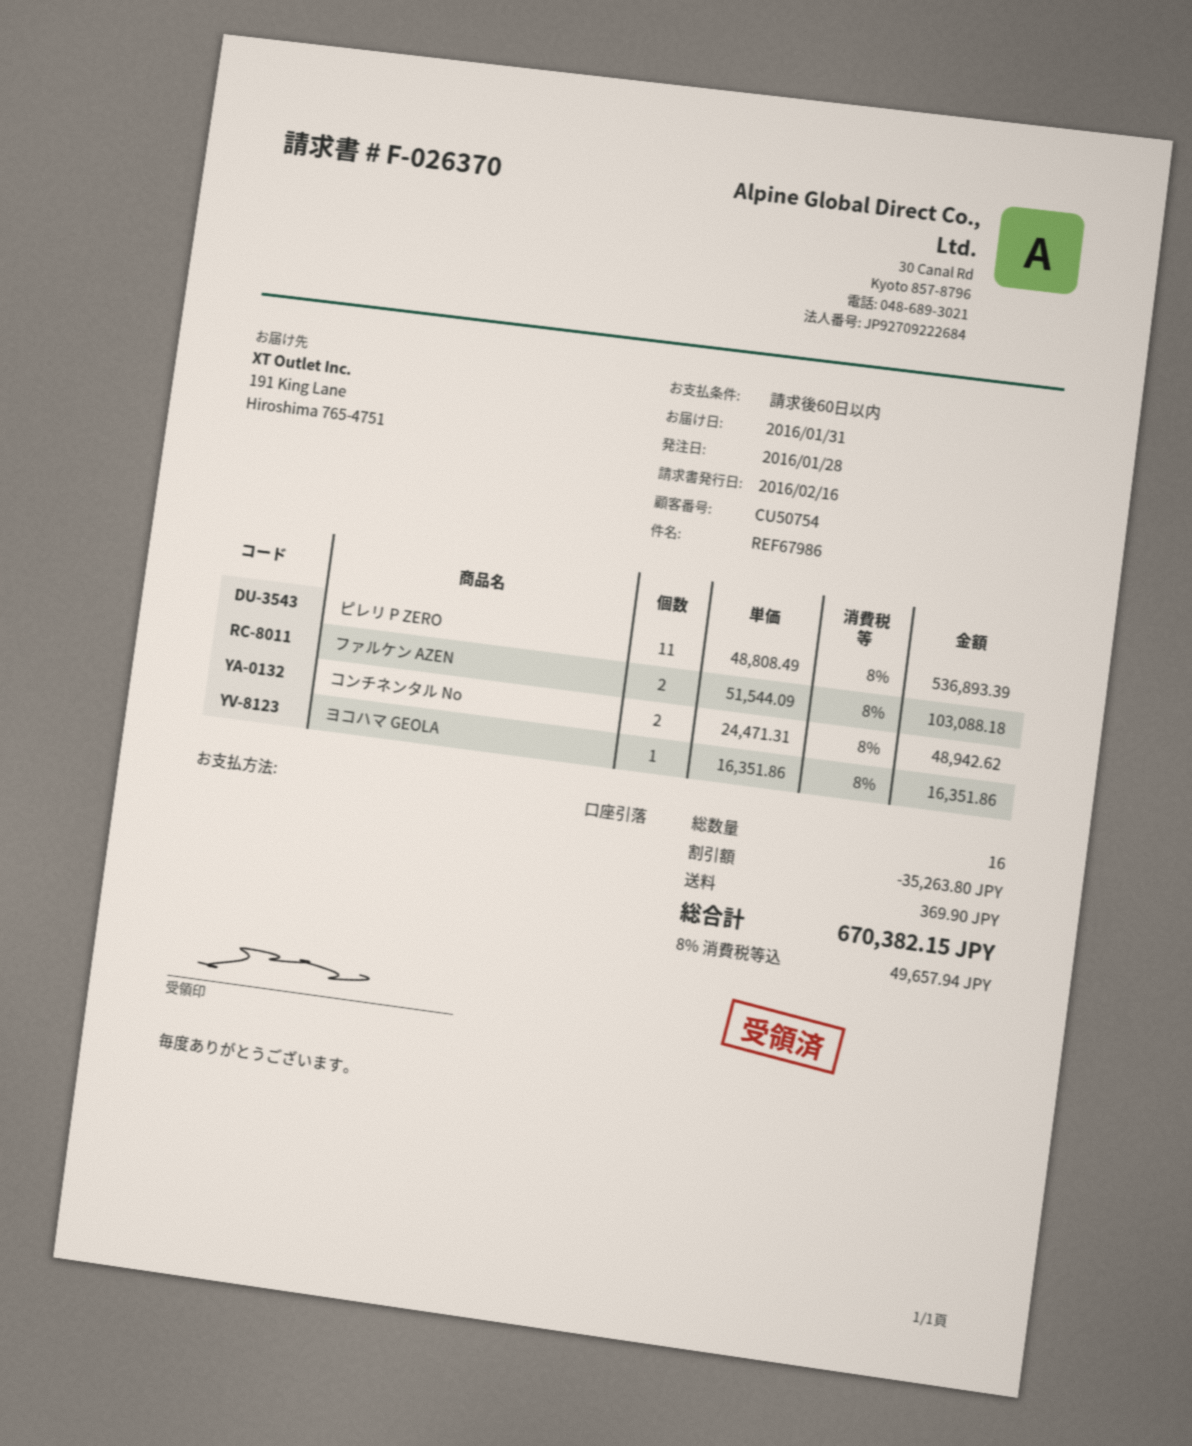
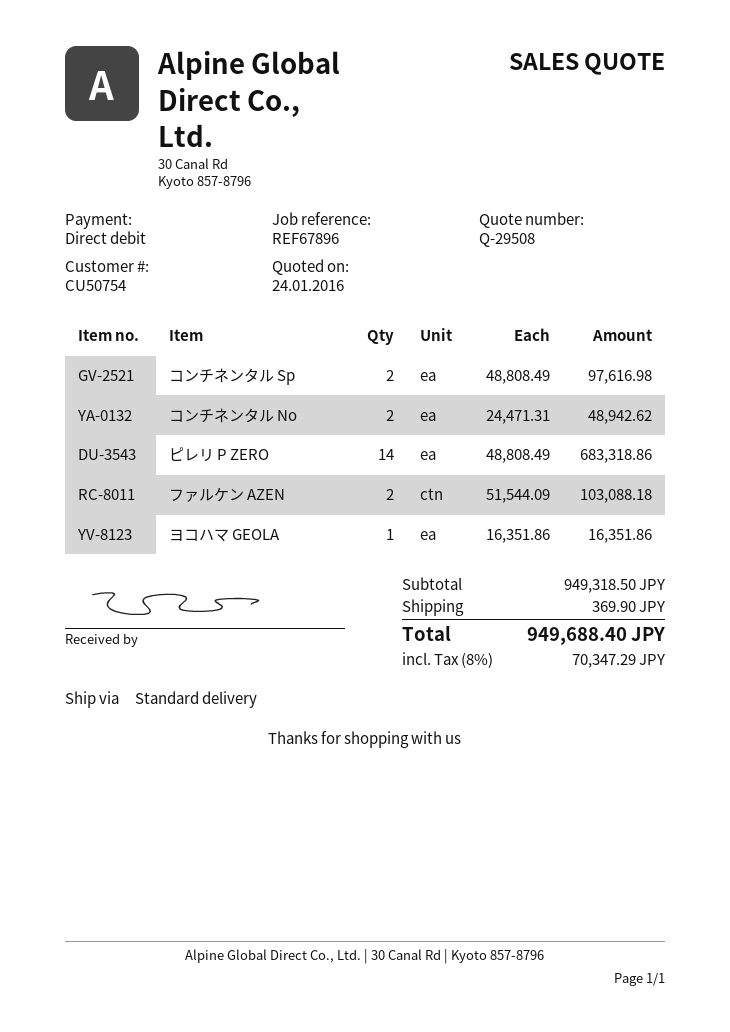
reference: REF67986 -> REF67896
ピレリ P ZERO: 11 x 48808.49 = 536893.39 -> 14 x 48808.49 = 683318.86
コンチネンタル Sp: none -> 2 x 48808.49 = 97616.98
discount: 35263.80 -> none
tax: 8% = 49657.94 -> 8% = 70347.29
total: 670382.15 -> 949688.40

